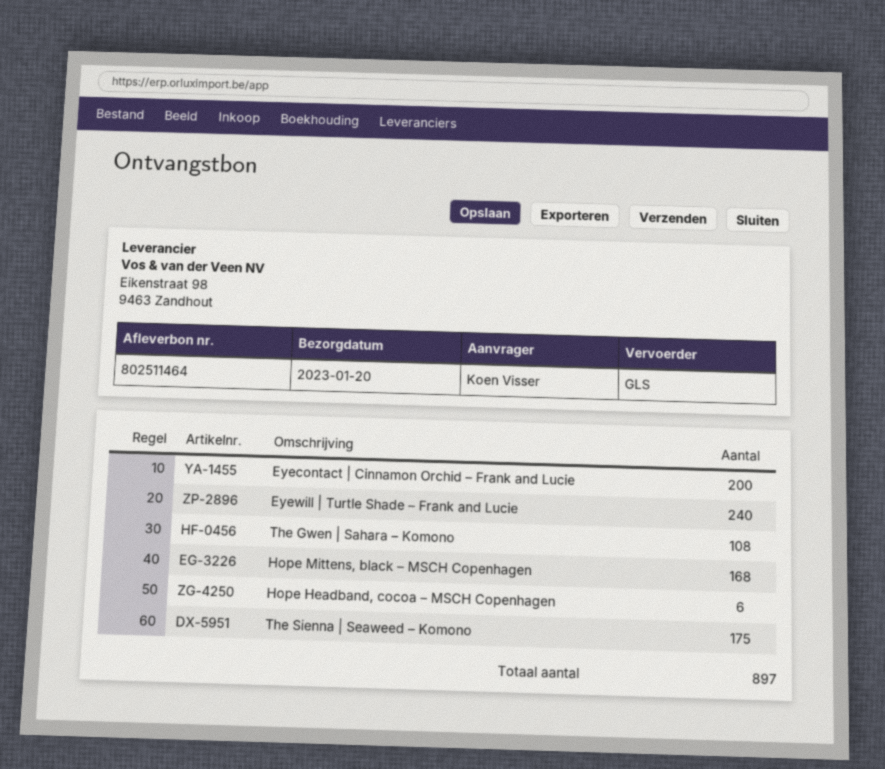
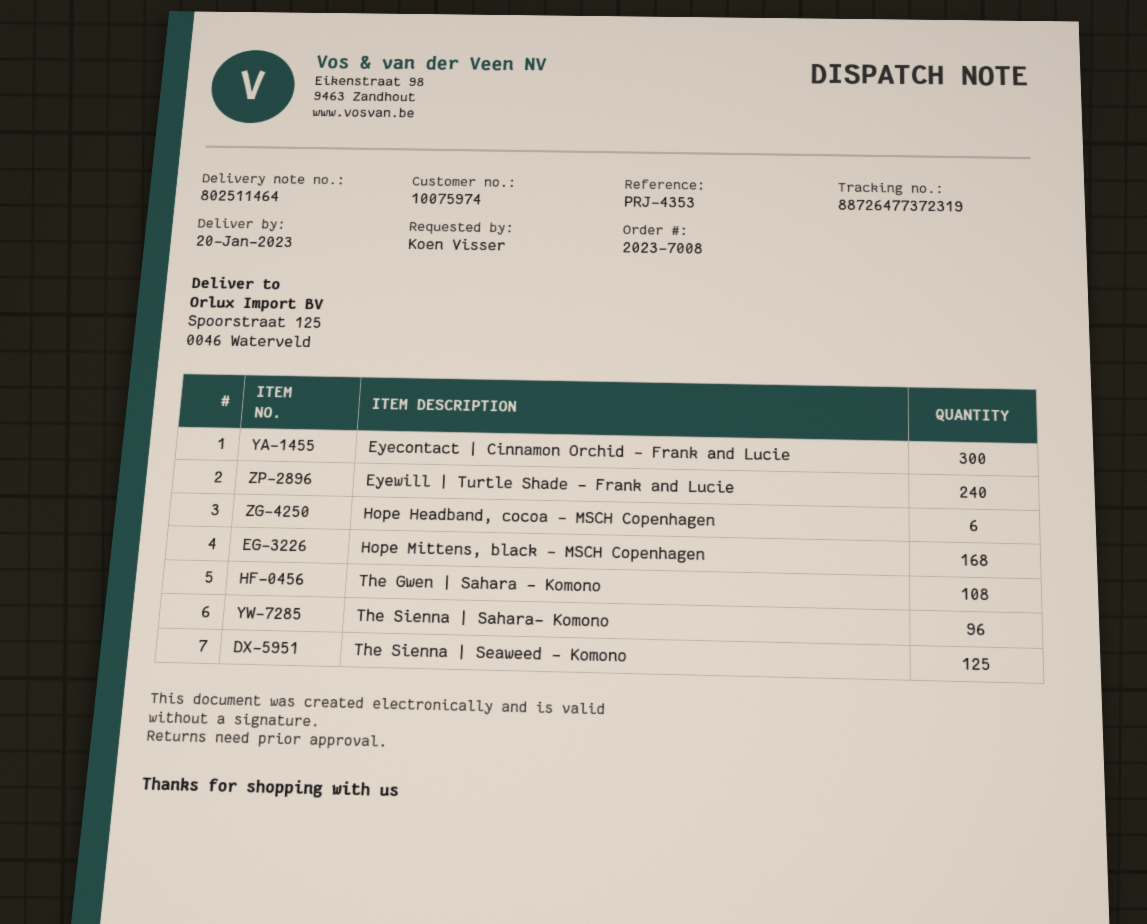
Eyecontact | Cinnamon Orchid – Frank and Lucie: 200 -> 300
The Sienna | Seaweed – Komono: 175 -> 125
The Sienna | Sahara- Komono: none -> 96

